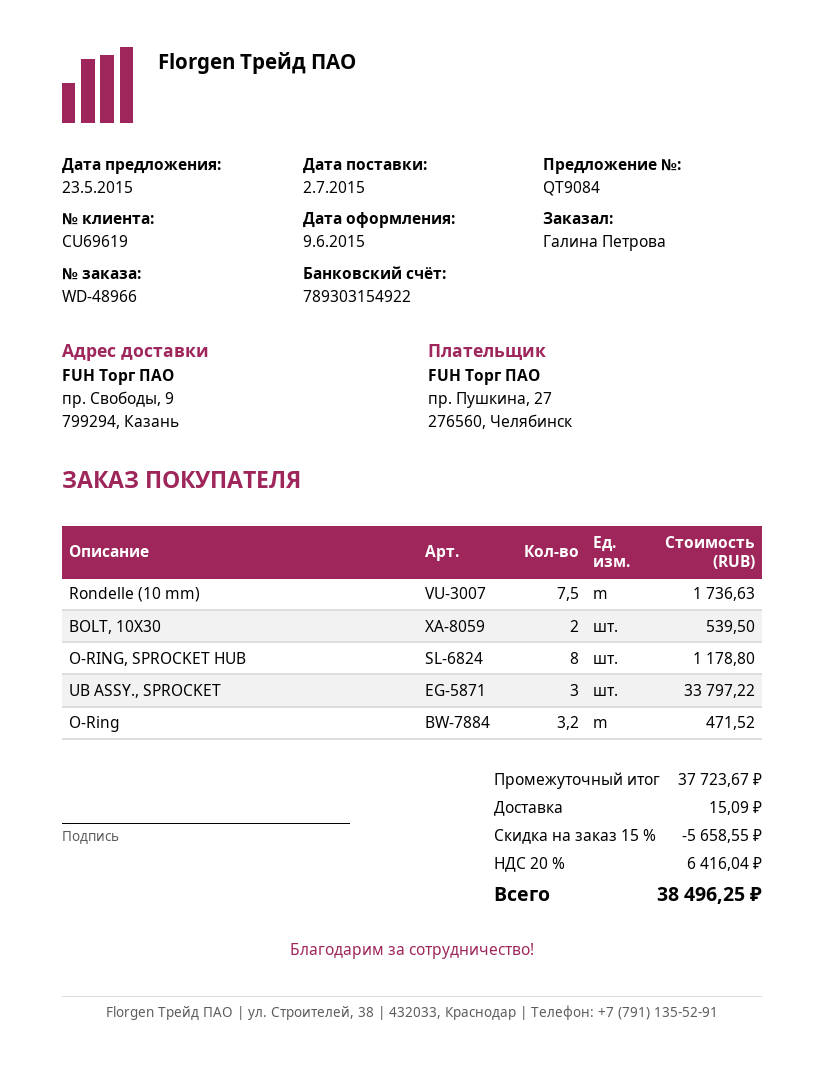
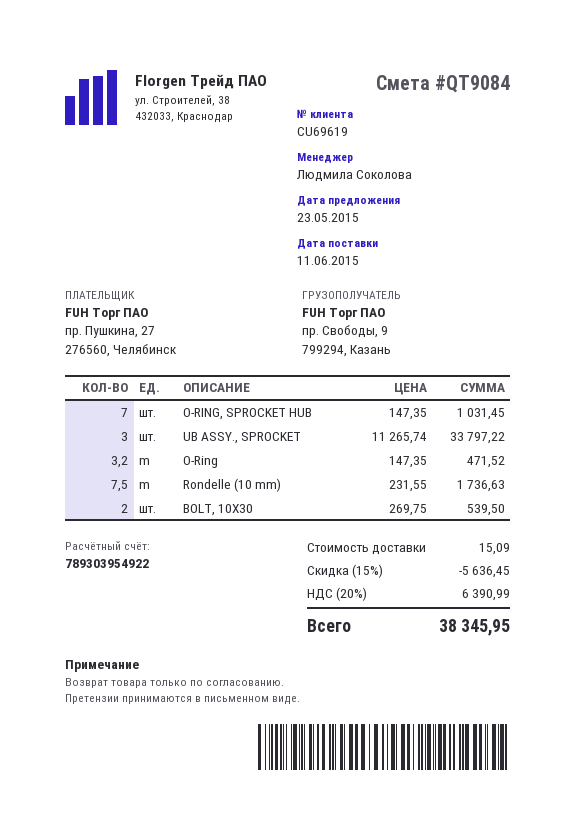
delivery date: 2015-07-02 -> 2015-06-11
bank account: 789303154922 -> 789303954922
O-RING, SPROCKET HUB: 8 for 1178.80 -> 7 for 1031.45
discount: 15% = 5658.55 -> 15% = 5636.45
tax: 20% = 6416.04 -> 20% = 6390.99
total: 38496.25 -> 38345.95

